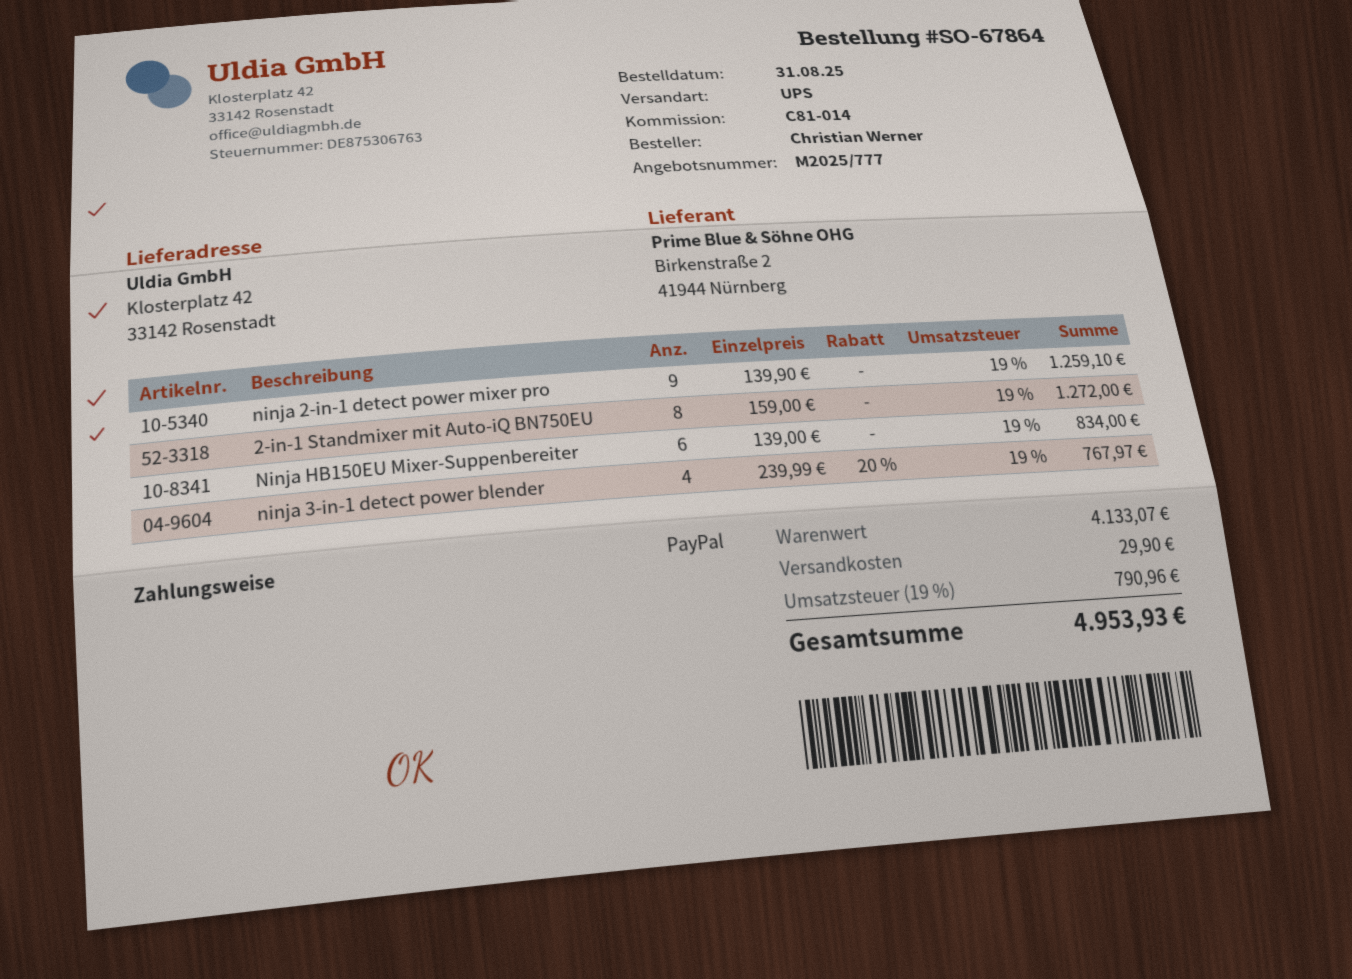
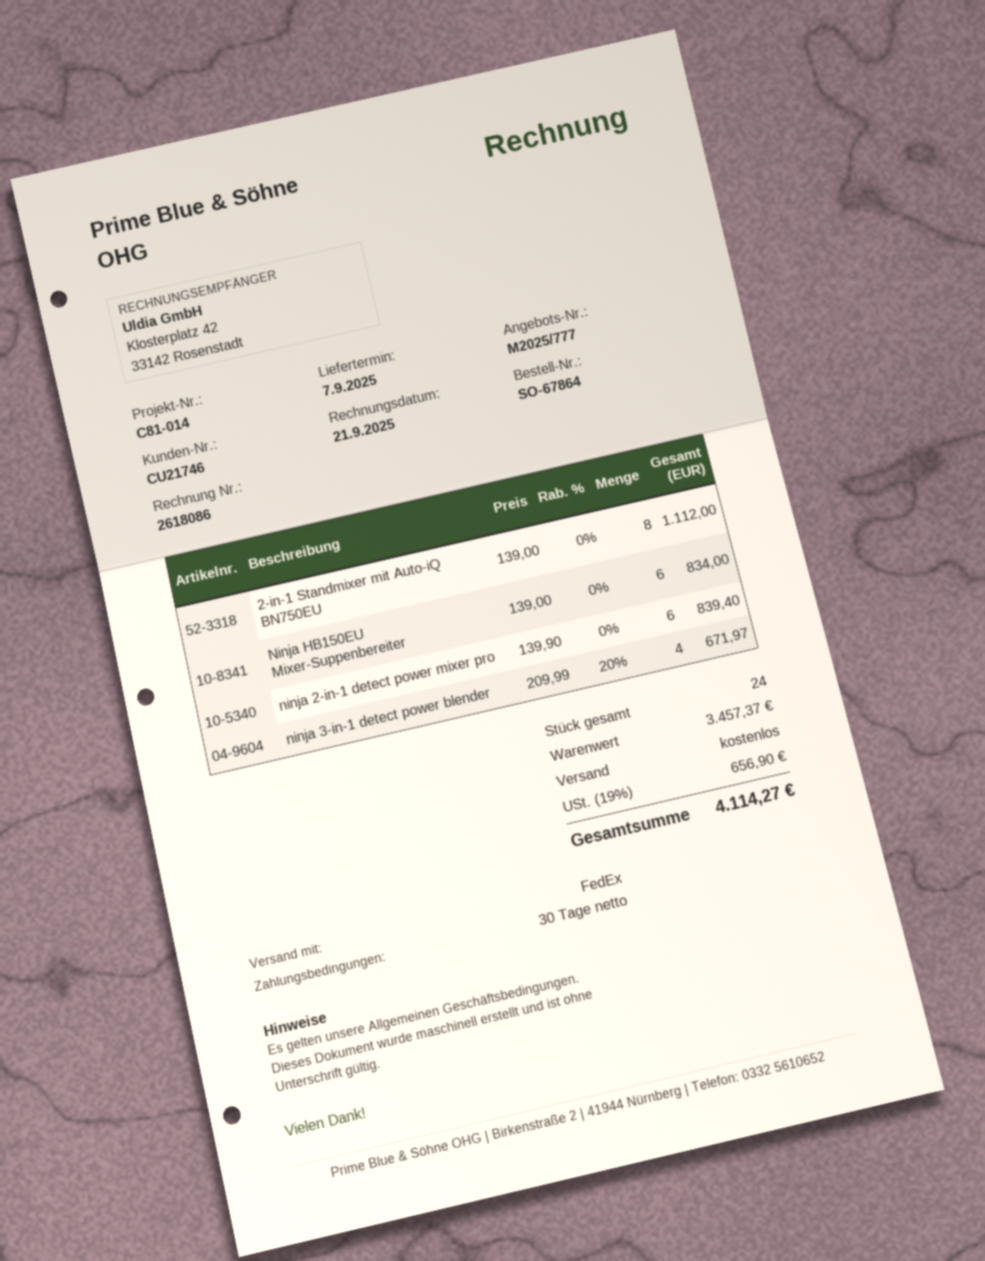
shipping method: UPS -> FedEx
ninja 2-in-1 detect power mixer pro: 9 x 139.90 = 1259.10 -> 6 x 139.90 = 839.40
2-in-1 Standmixer mit Auto-iQ BN750EU: 8 x 159.00 = 1272.00 -> 8 x 139.00 = 1112.00
ninja 3-in-1 detect power blender: 4 x 239.99 - 20% = 767.97 -> 4 x 209.99 - 20% = 671.97
subtotal: 4133.07 -> 3457.37
shipping: 29.90 -> 0.00
tax: 19% = 790.96 -> 19% = 656.90
total: 4953.93 -> 4114.27

